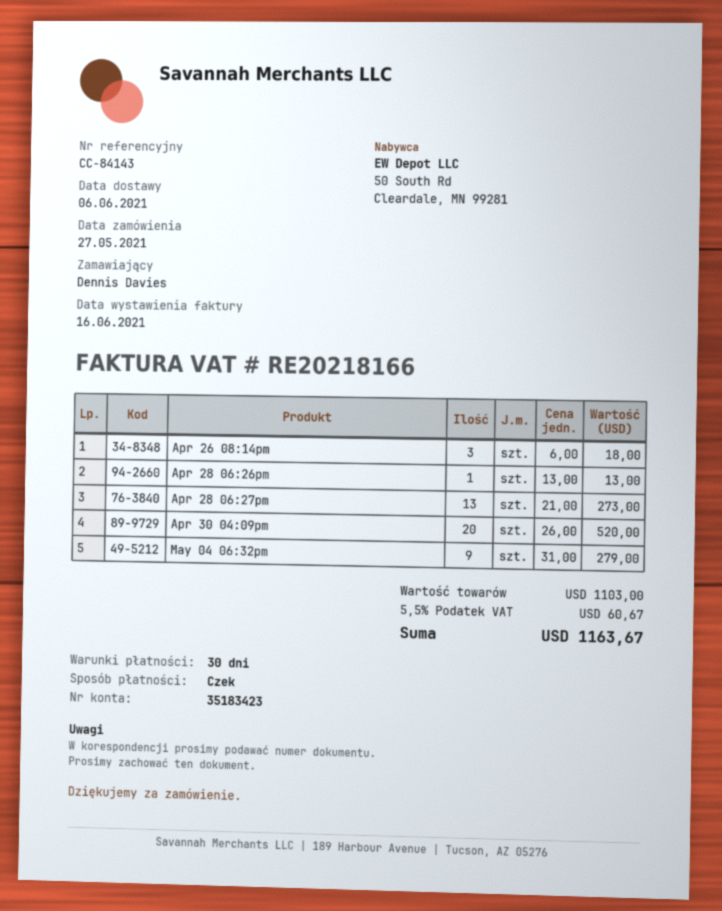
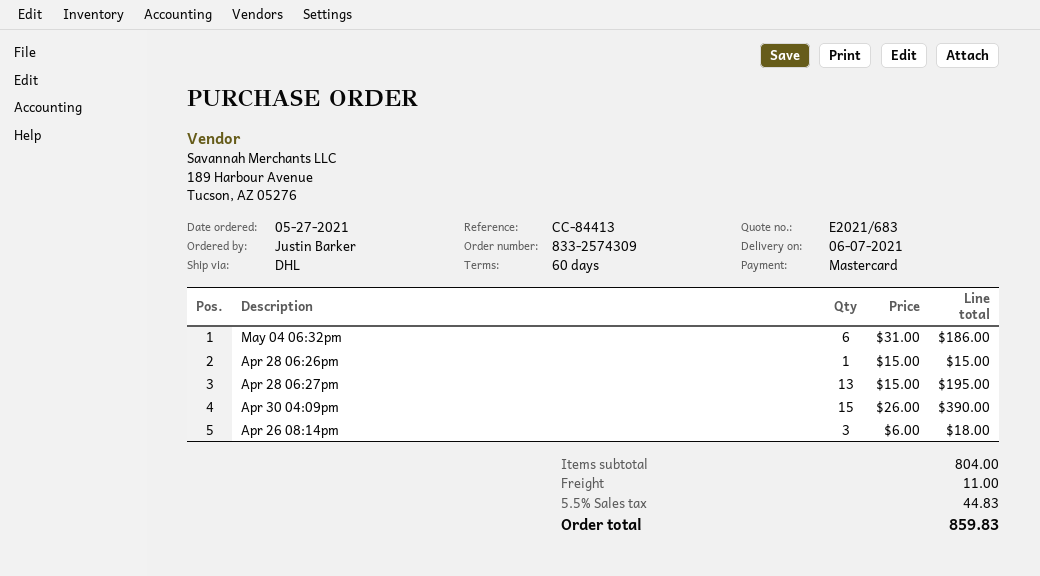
delivery date: 2021-06-06 -> 2021-06-07
payment terms: 30 days -> 60 days
reference: CC-84143 -> CC-84413
ordered by: Dennis Davies -> Justin Barker
payment method: cheque -> Mastercard
Apr 28 06:26pm: 1 x 13.00 = 13.00 -> 1 x 15.00 = 15.00
Apr 28 06:27pm: 13 x 21.00 = 273.00 -> 13 x 15.00 = 195.00
Apr 30 04:09pm: 20 x 26.00 = 520.00 -> 15 x 26.00 = 390.00
May 04 06:32pm: 9 x 31.00 = 279.00 -> 6 x 31.00 = 186.00
subtotal: 1103.00 -> 804.00
shipping: none -> 11.00
tax: 5.5% = 60.67 -> 5.5% = 44.83
total: 1163.67 -> 859.83

